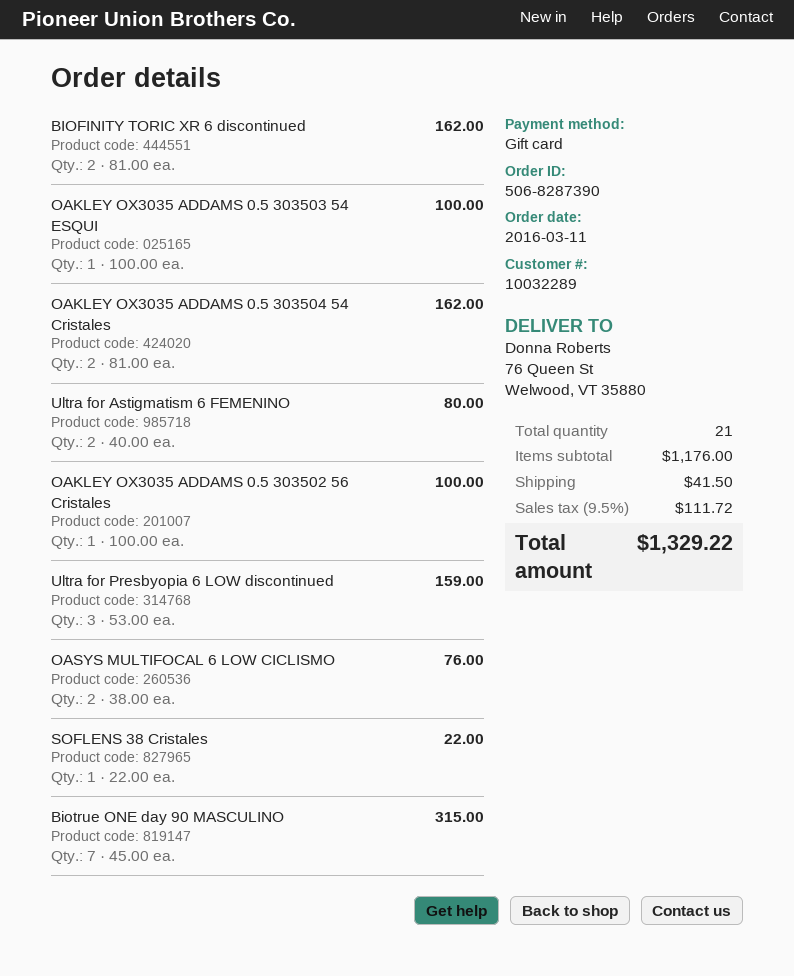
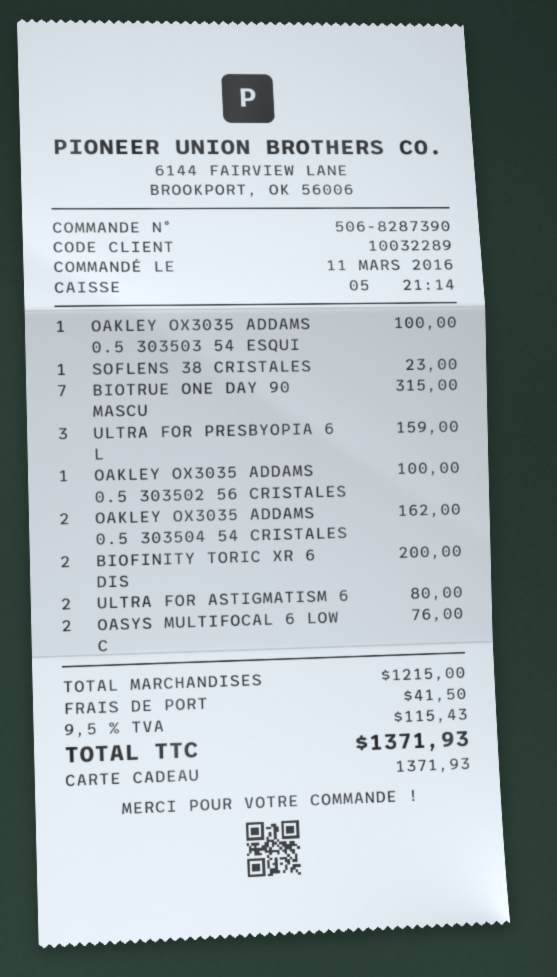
BIOFINITY TORIC XR 6 discontinued: 2 for 162.00 -> 2 for 200.00
SOFLENS 38 Cristales: 1 for 22.00 -> 1 for 23.00
subtotal: 1176.00 -> 1215.00
tax: 9.5% = 111.72 -> 9.5% = 115.43
total: 1329.22 -> 1371.93

